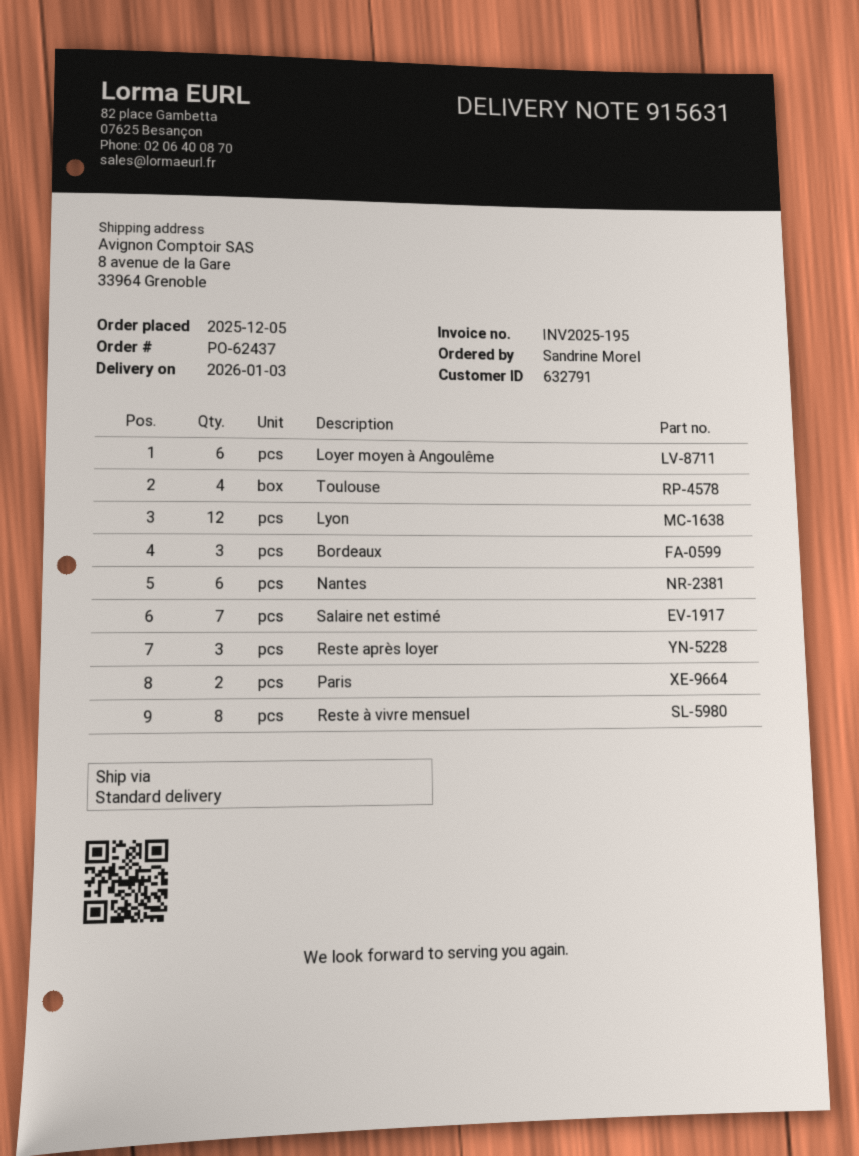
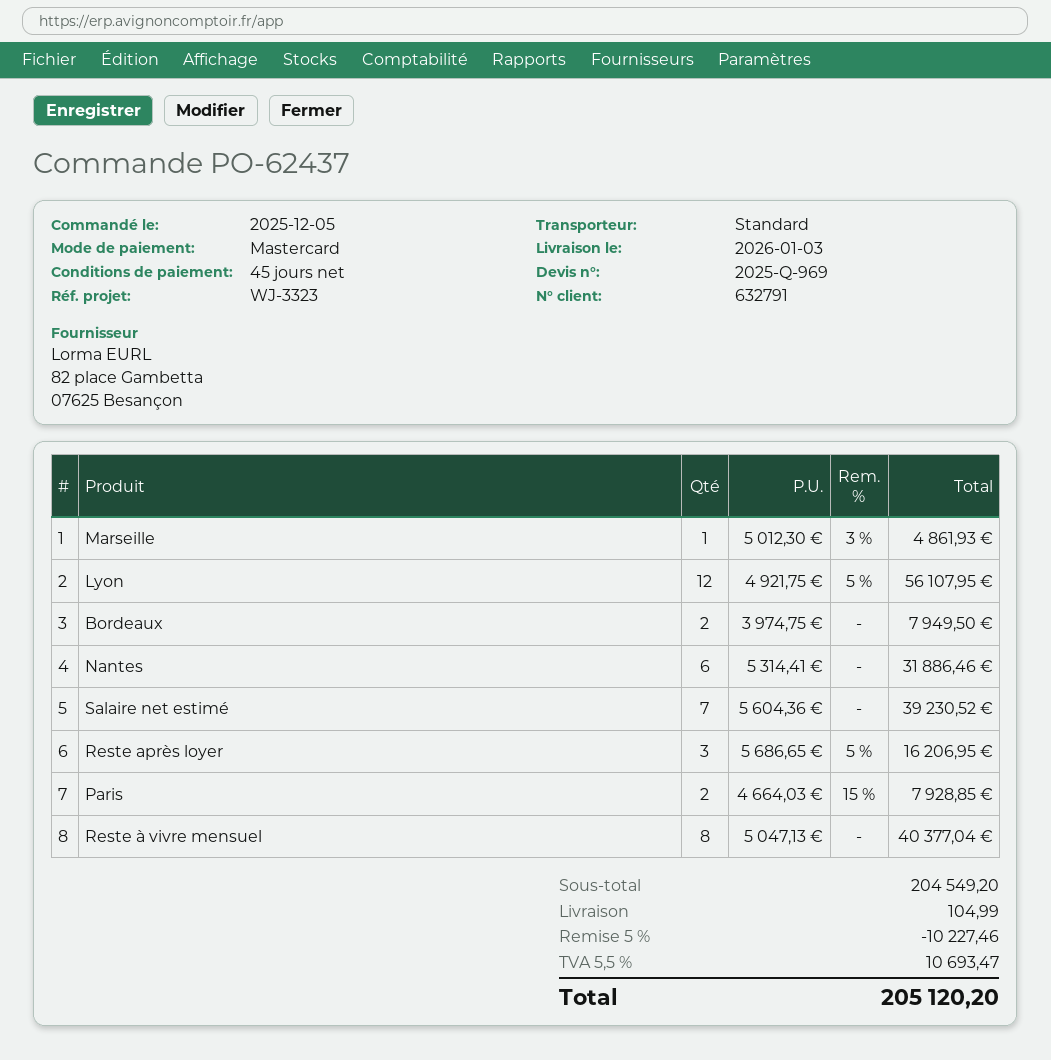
Loyer moyen à Angoulême: 6 -> none
Toulouse: 4 -> none
Bordeaux: 3 -> 2
Marseille: none -> 1

